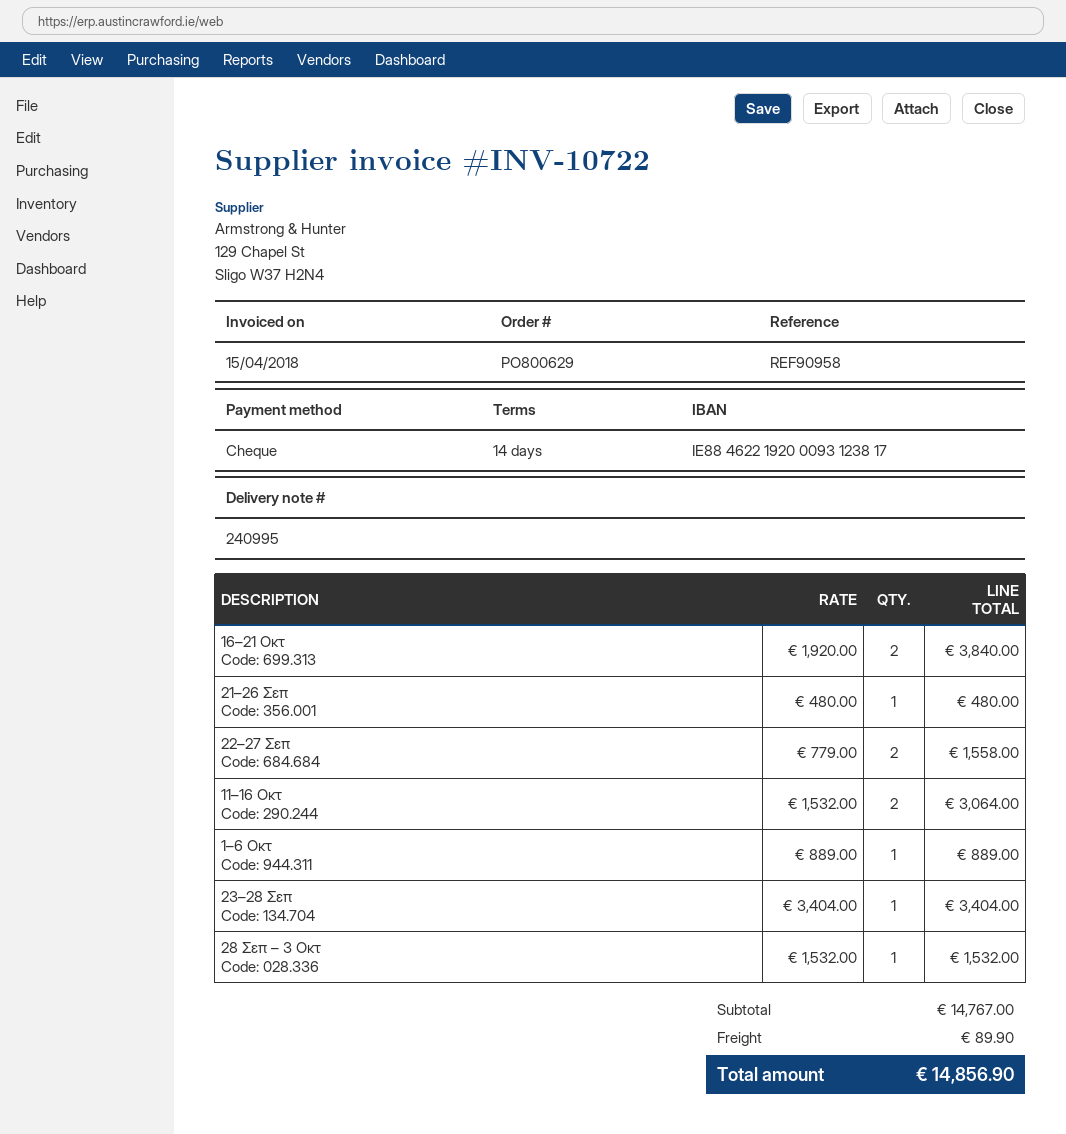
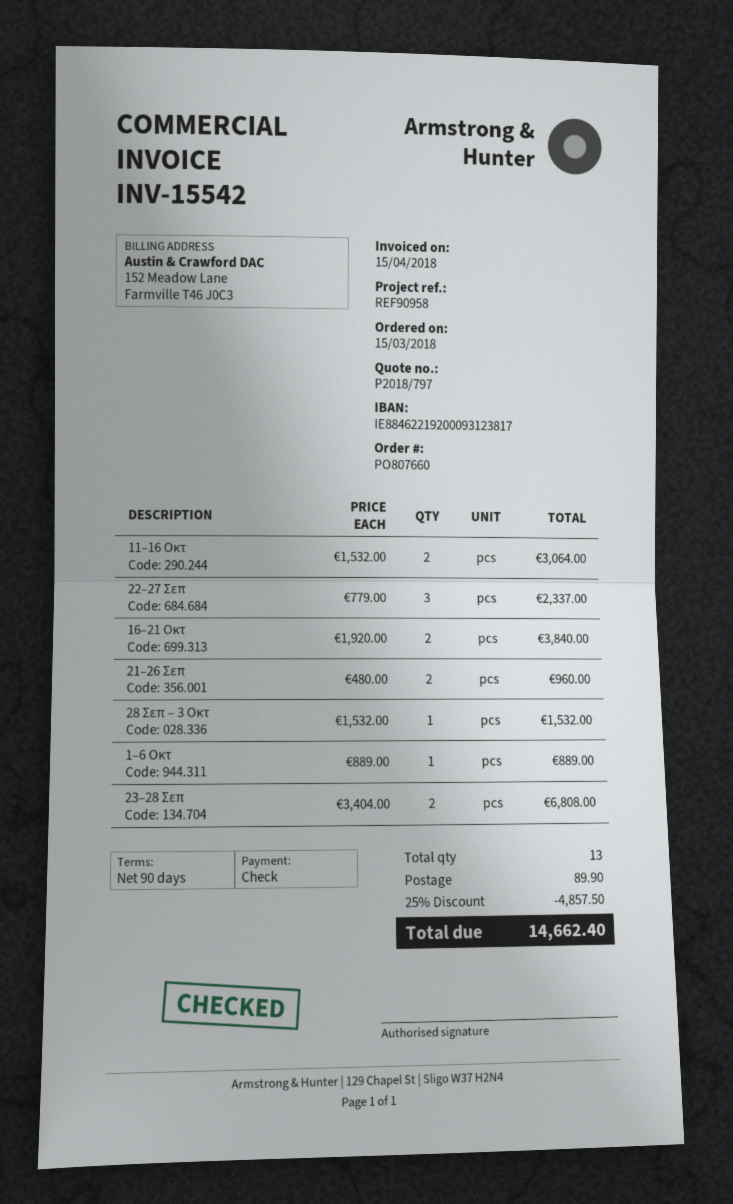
order number: PO800629 -> PO807660
invoice number: INV-10722 -> INV-15542
payment terms: 14 days -> 90 days
21–26 Σεπ: 1 x 480.00 = 480.00 -> 2 x 480.00 = 960.00
22–27 Σεπ: 2 x 779.00 = 1558.00 -> 3 x 779.00 = 2337.00
23–28 Σεπ: 1 x 3404.00 = 3404.00 -> 2 x 3404.00 = 6808.00
discount: none -> 25% = 4857.50
total: 14856.90 -> 14662.40

